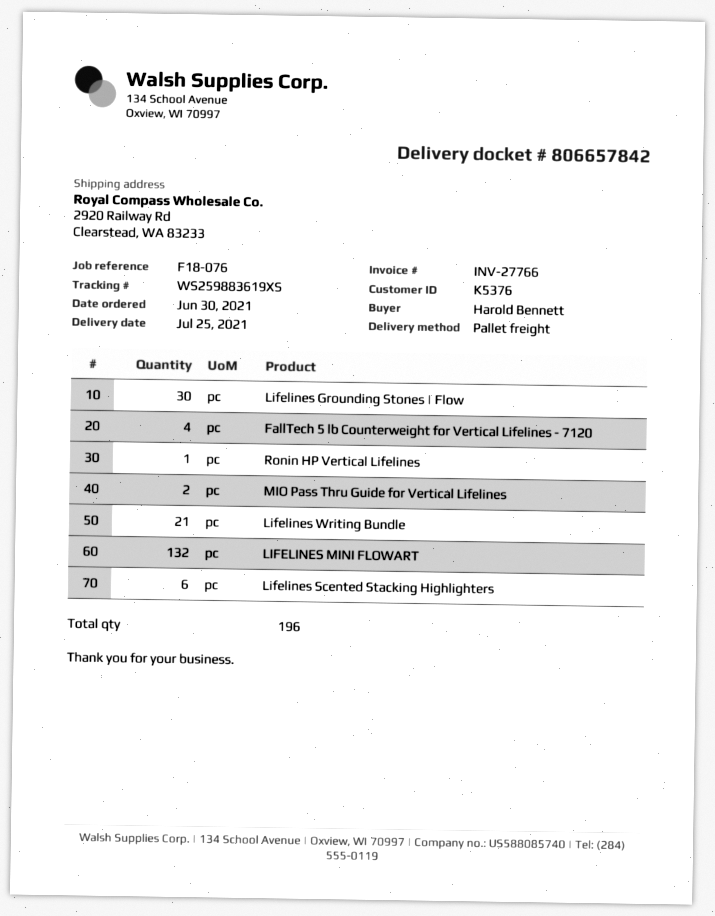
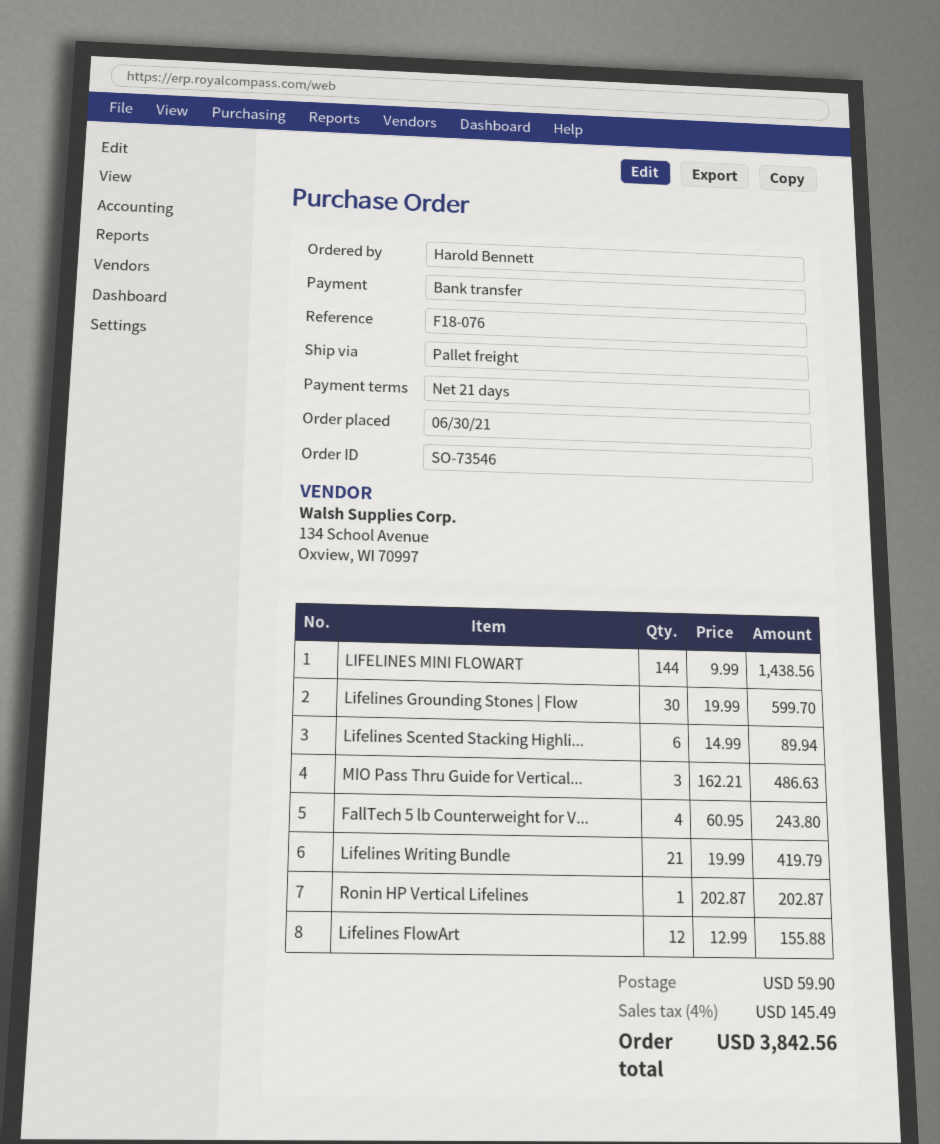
MIO Pass Thru Guide for Vertical Lifelines: 2 -> 3
LIFELINES MINI FLOWART: 132 -> 144
Lifelines FlowArt: none -> 12

